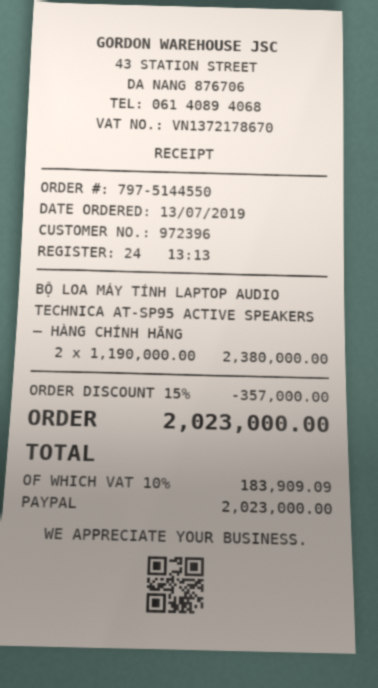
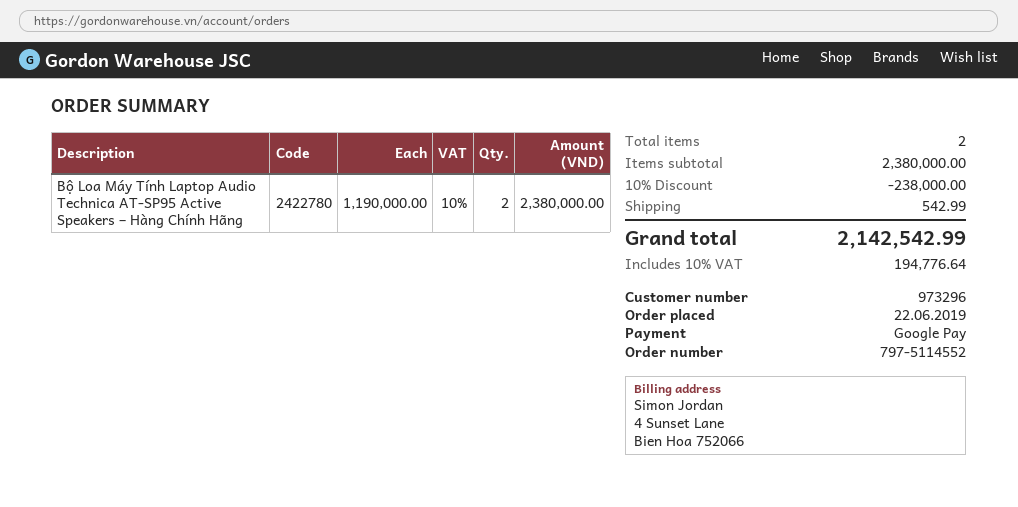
order number: 797-5144550 -> 797-5114552
order date: 2019-07-13 -> 2019-06-22
customer number: 972396 -> 973296
payment method: PayPal -> Google Pay
discount: 15% = 357000.00 -> 10% = 238000.00
shipping: none -> 542.99
tax: 10% = 183909.09 -> 10% = 194776.64
total: 2023000.00 -> 2142542.99

